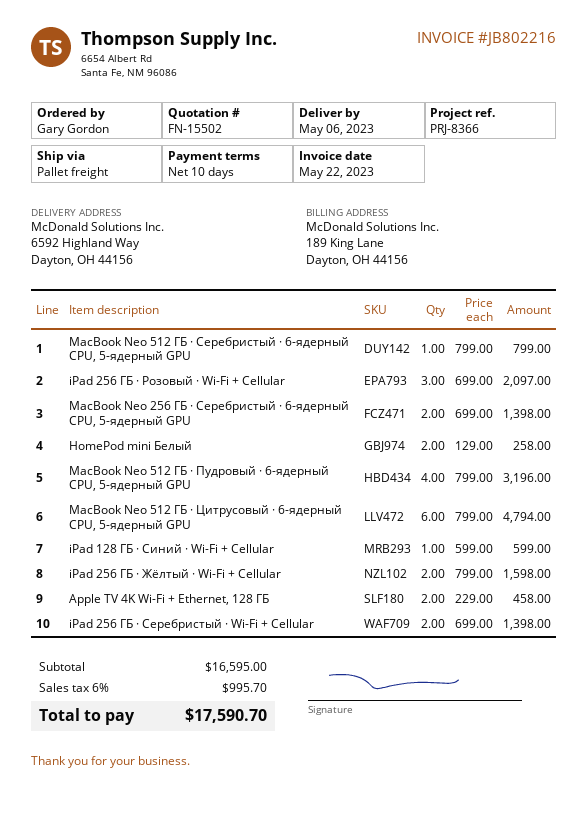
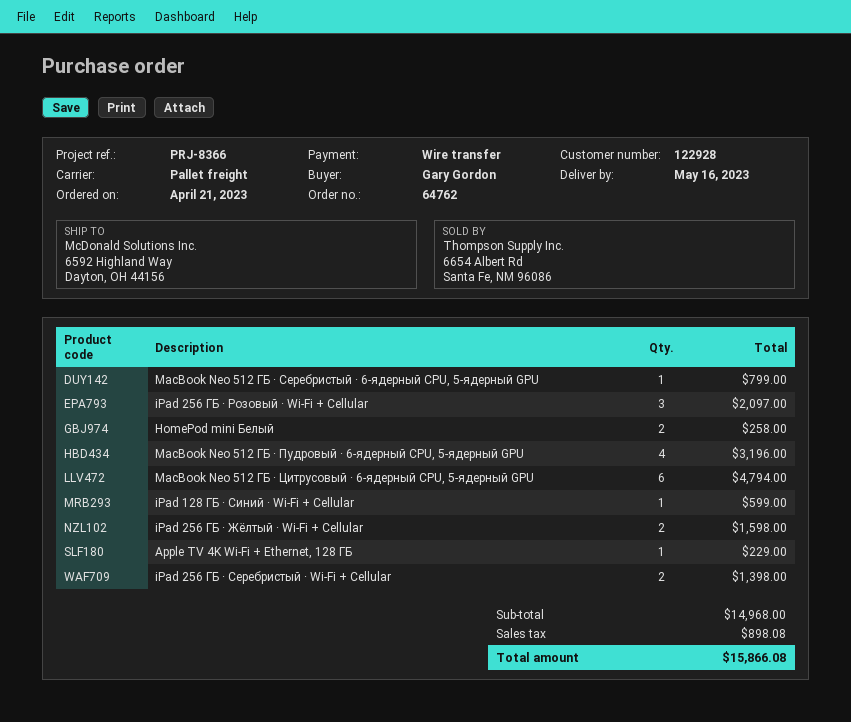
delivery date: 2023-05-06 -> 2023-05-16
MacBook Neo 256 ГБ · Серебристый · 6-ядерный CPU, 5-ядерный GPU: 2 for 1398.00 -> none
Apple TV 4K Wi-Fi + Ethernet, 128 ГБ: 2 for 458.00 -> 1 for 229.00
subtotal: 16595.00 -> 14968.00
tax: 995.70 -> 898.08
total: 17590.70 -> 15866.08

